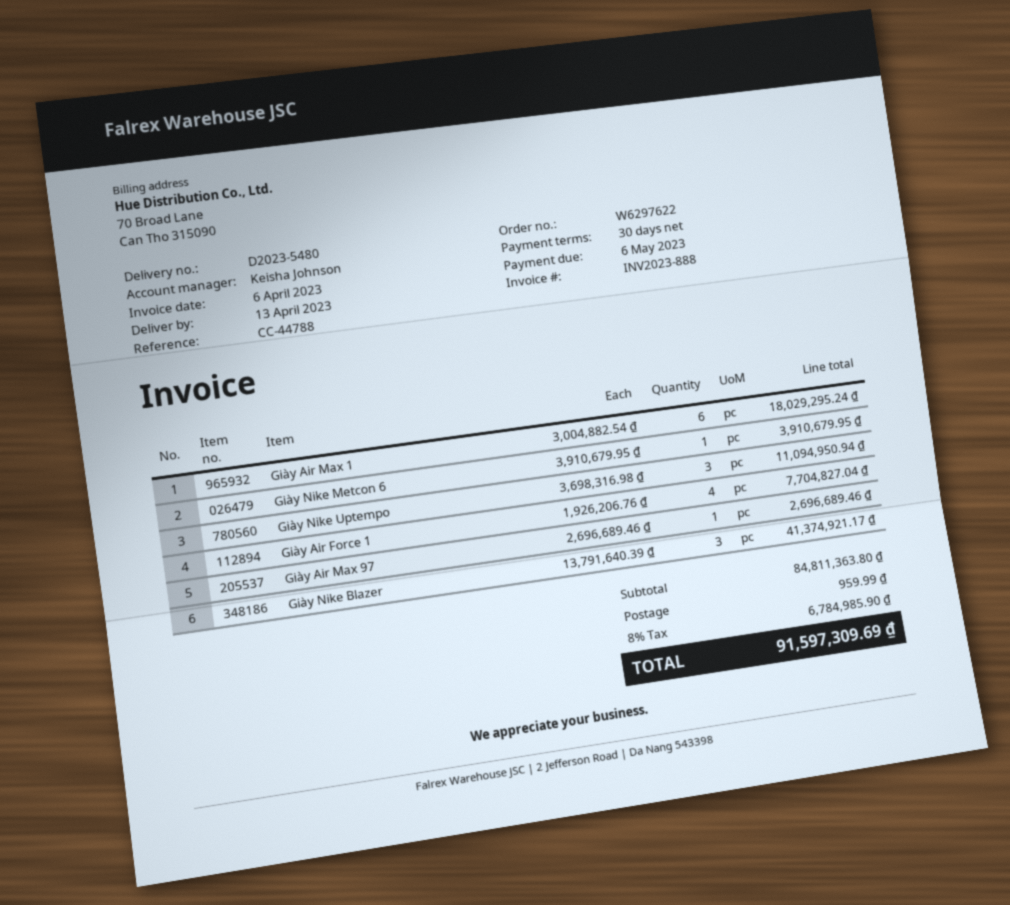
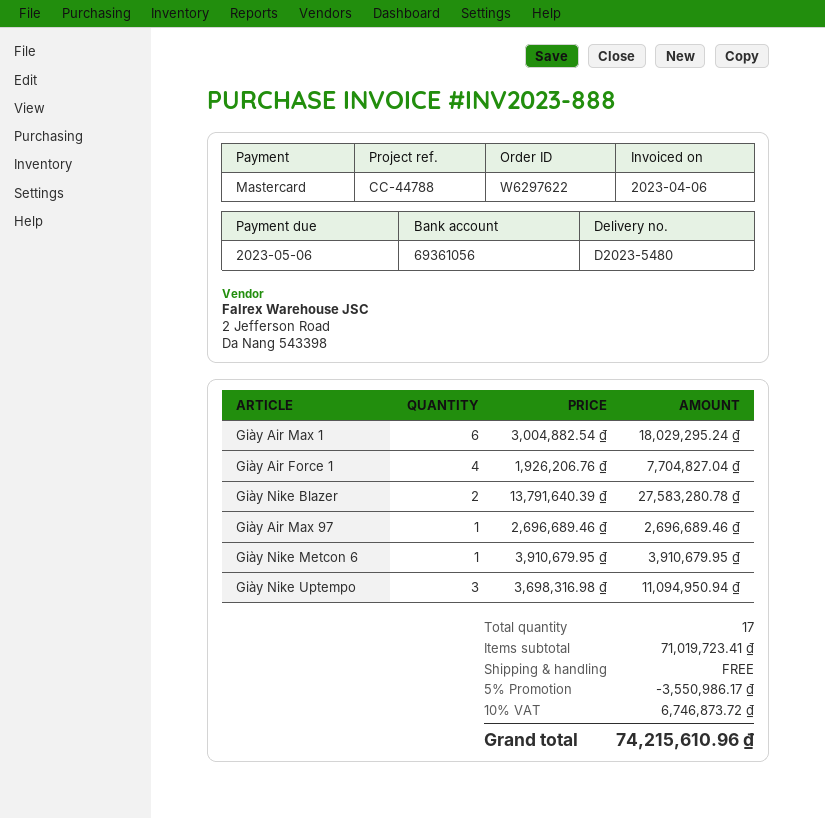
Giày Nike Blazer: 3 x 13791640.39 = 41374921.17 -> 2 x 13791640.39 = 27583280.78
subtotal: 84811363.80 -> 71019723.41
discount: none -> 5% = 3550986.17
shipping: 959.99 -> 0.00
tax: 8% = 6784985.90 -> 10% = 6746873.72
total: 91597309.69 -> 74215610.96

